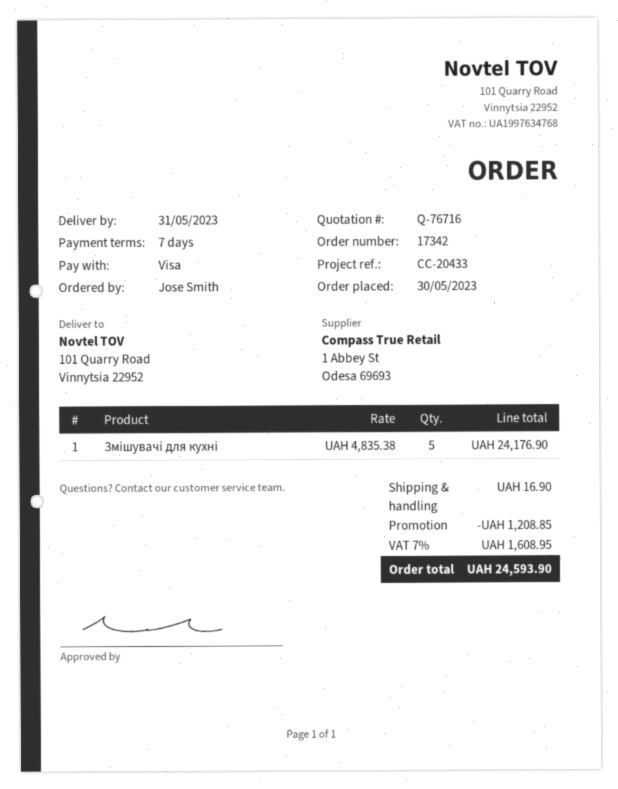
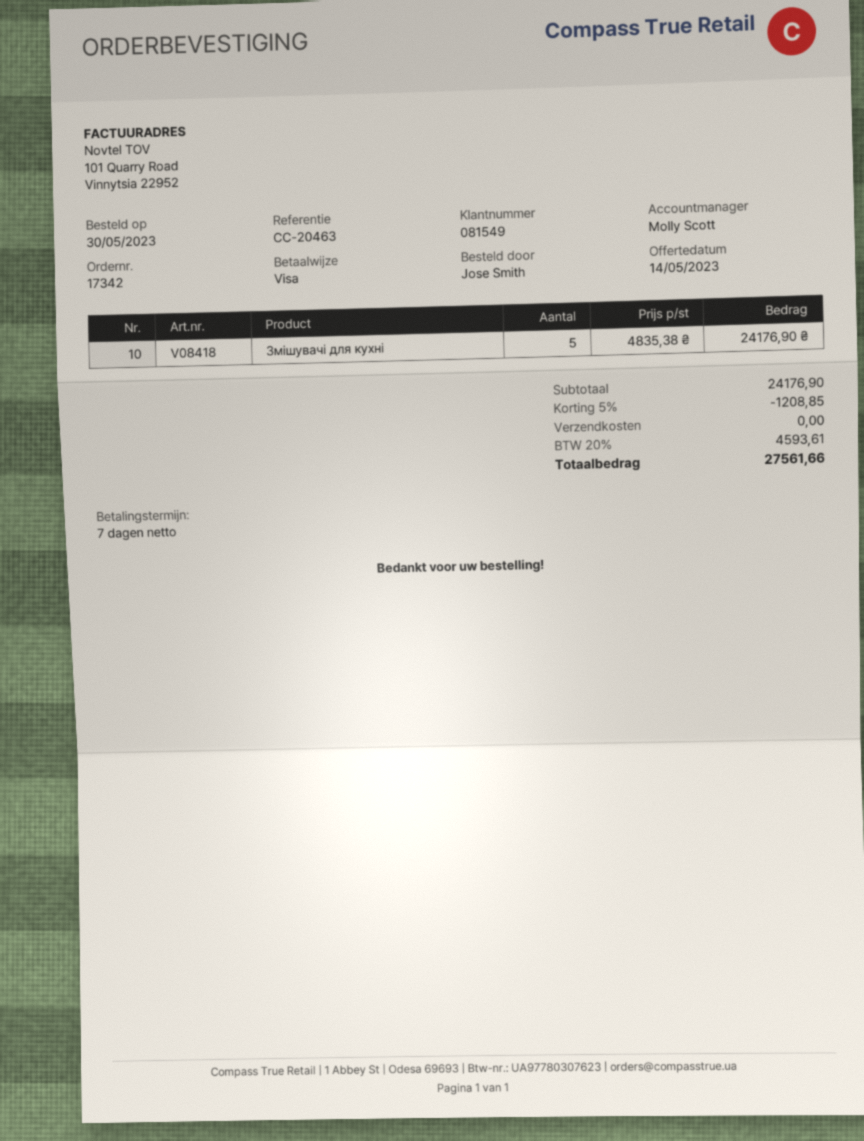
reference: CC-20433 -> CC-20463
shipping: 16.90 -> 0.00
tax: 7% = 1608.95 -> 20% = 4593.61
total: 24593.90 -> 27561.66

